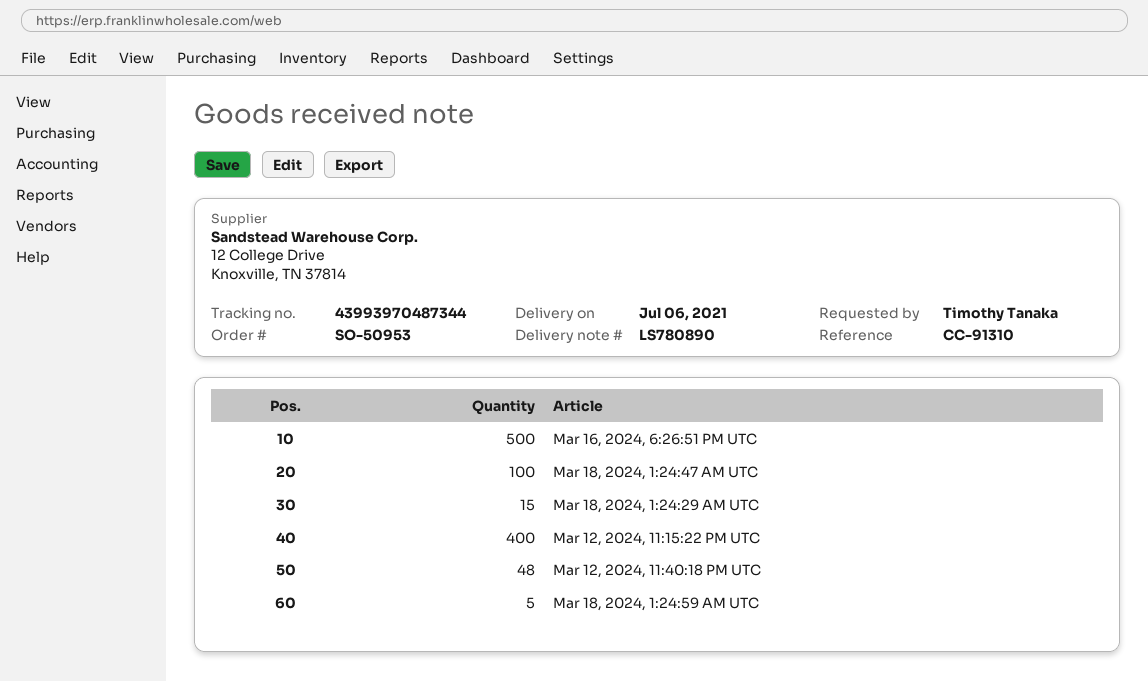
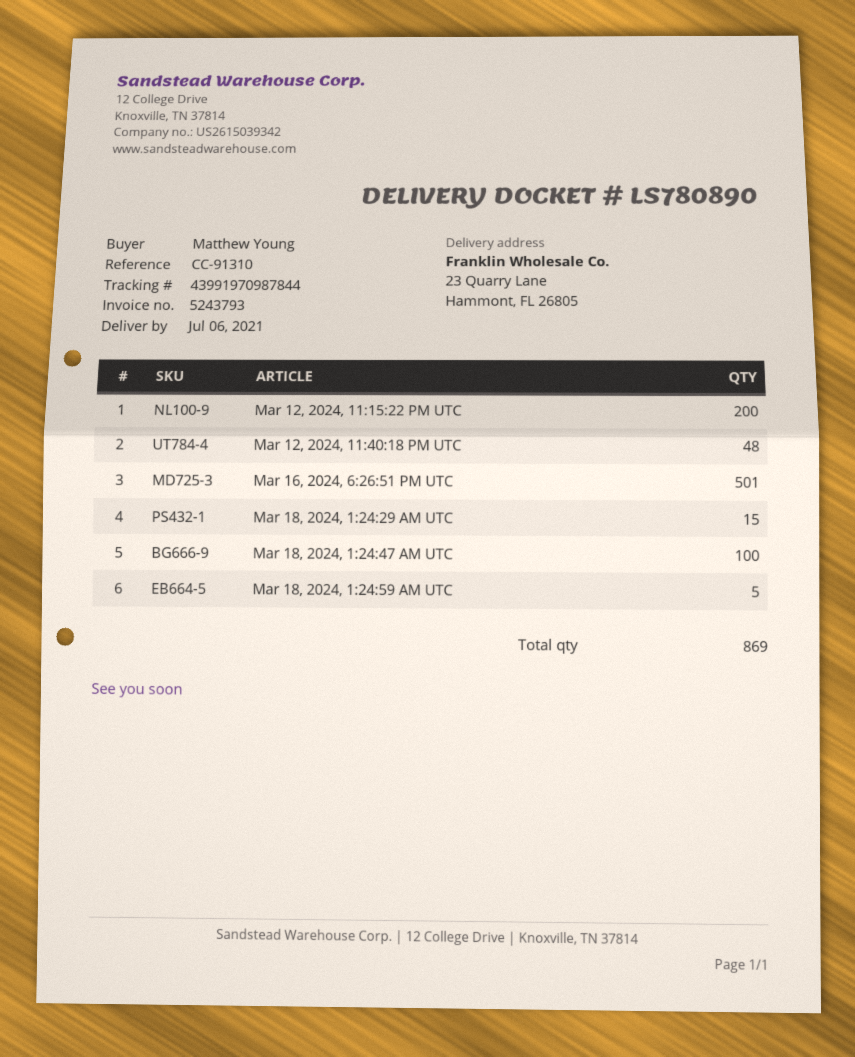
ordered by: Timothy Tanaka -> Matthew Young
tracking number: 43993970487344 -> 43991970987844
Mar 16, 2024, 6:26:51 PM UTC: 500 -> 501
Mar 12, 2024, 11:15:22 PM UTC: 400 -> 200

